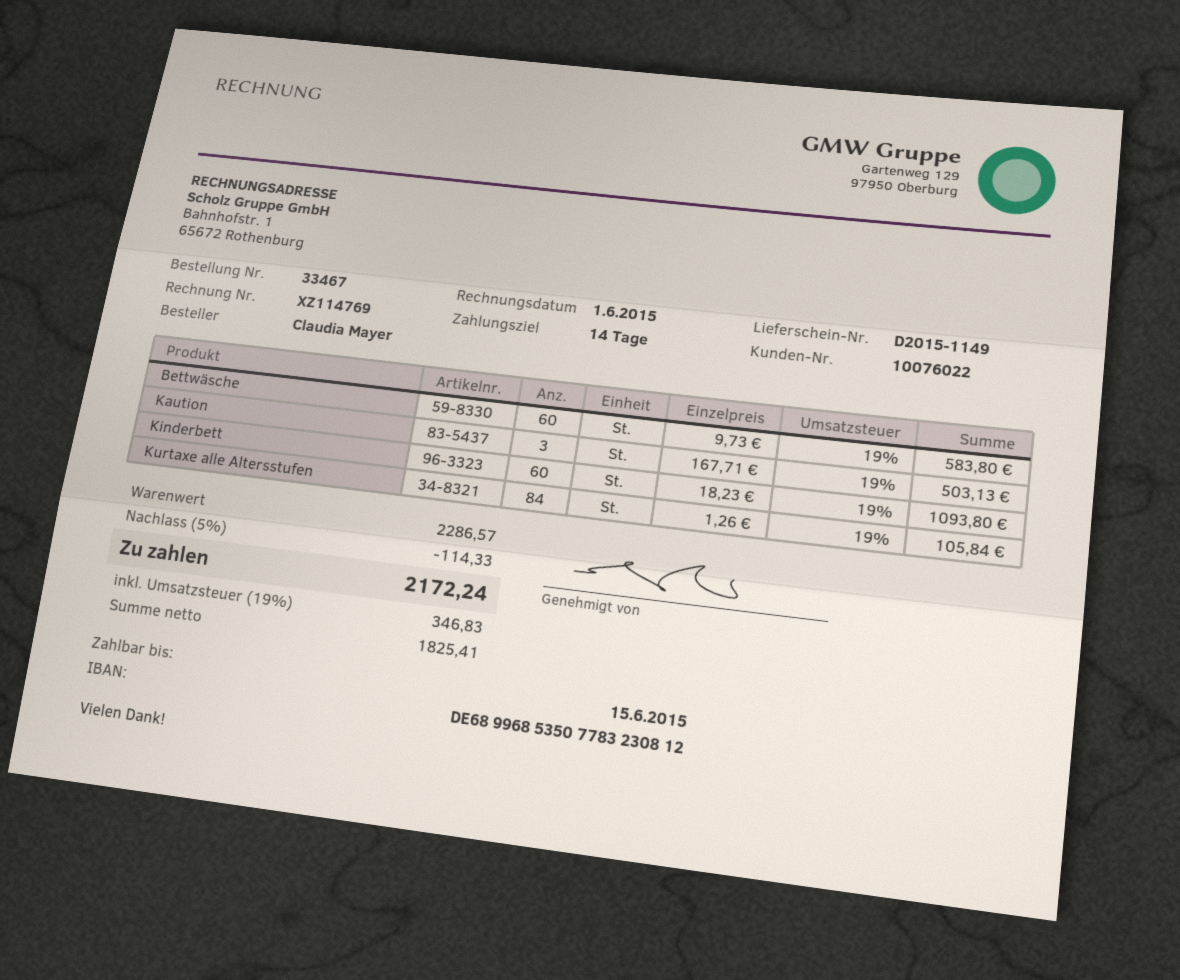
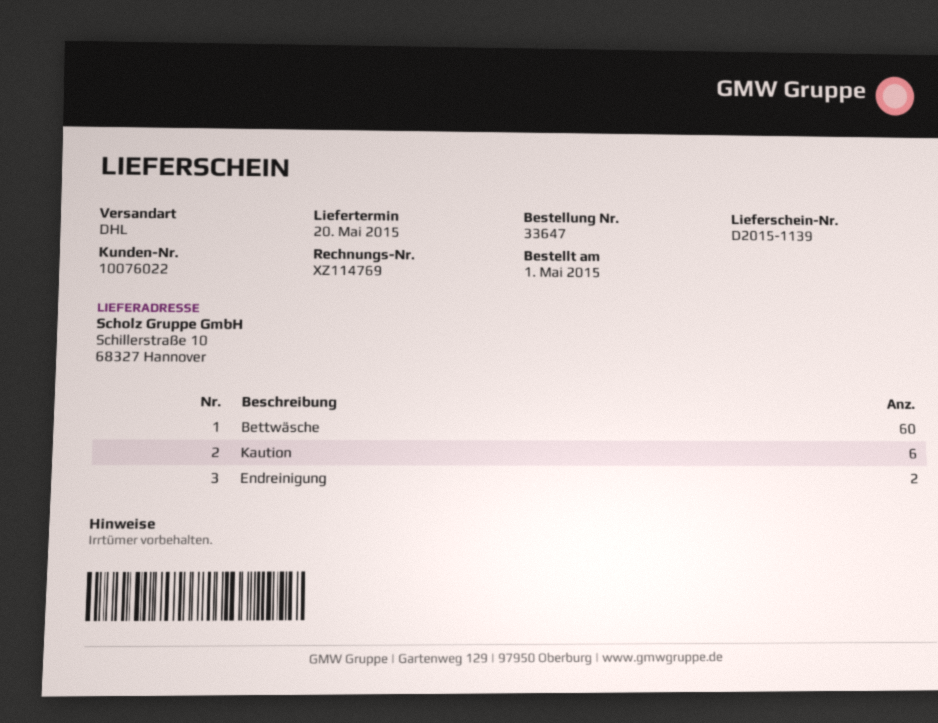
order number: 33467 -> 33647
delivery note number: D2015-1149 -> D2015-1139
Kaution: 3 -> 6
Kinderbett: 60 -> none
Kurtaxe alle Altersstufen: 84 -> none
Endreinigung: none -> 2

